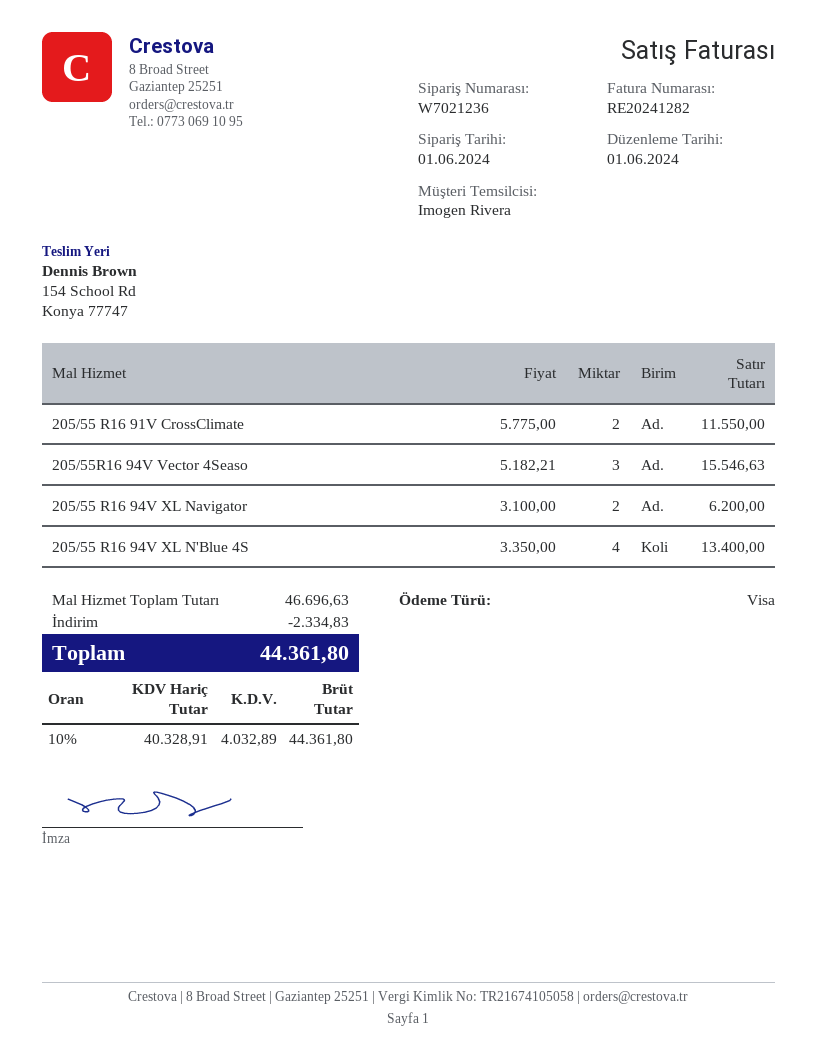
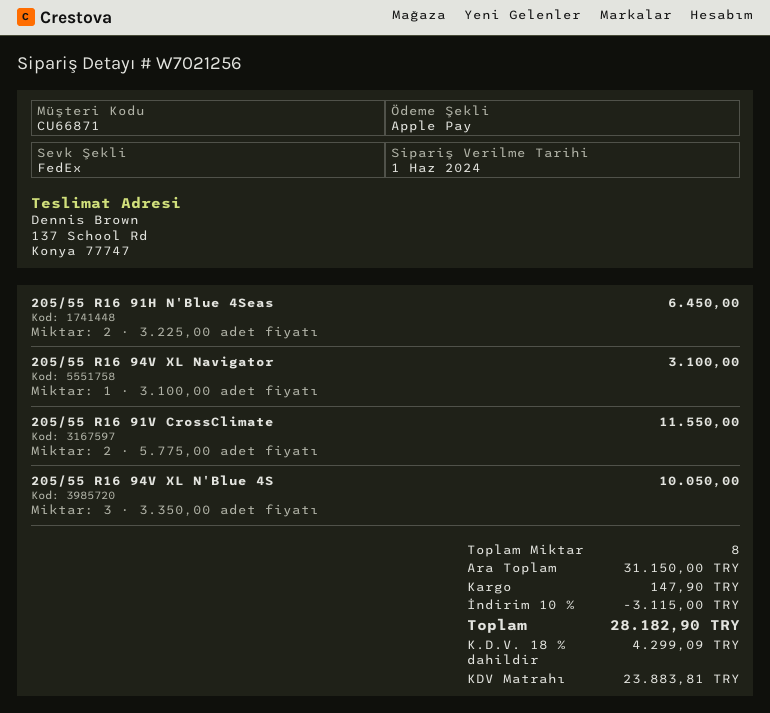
order number: W7021236 -> W7021256
payment method: Visa -> Apple Pay
ship to: 154 School Rd, Konya 77747 -> 137 School Rd, Konya 77747
205/55R16 94V Vector 4Seaso: 3 x 5182.21 = 15546.63 -> none
205/55 R16 94V XL Navigator: 2 x 3100.00 = 6200.00 -> 1 x 3100.00 = 3100.00
205/55 R16 94V XL N'Blue 4S: 4 x 3350.00 = 13400.00 -> 3 x 3350.00 = 10050.00
205/55 R16 91H N'Blue 4Seas: none -> 2 x 3225.00 = 6450.00
subtotal: 46696.63 -> 31150.00
discount: 2334.83 -> 3115.00
shipping: none -> 147.90
net: 40328.91 -> 23883.81
tax: 10% = 4032.89 -> 18% = 4299.09
total: 44361.80 -> 28182.90

